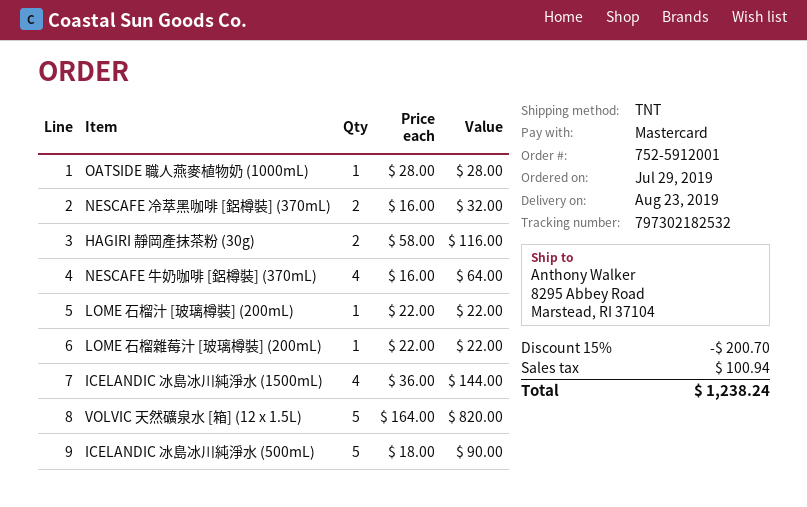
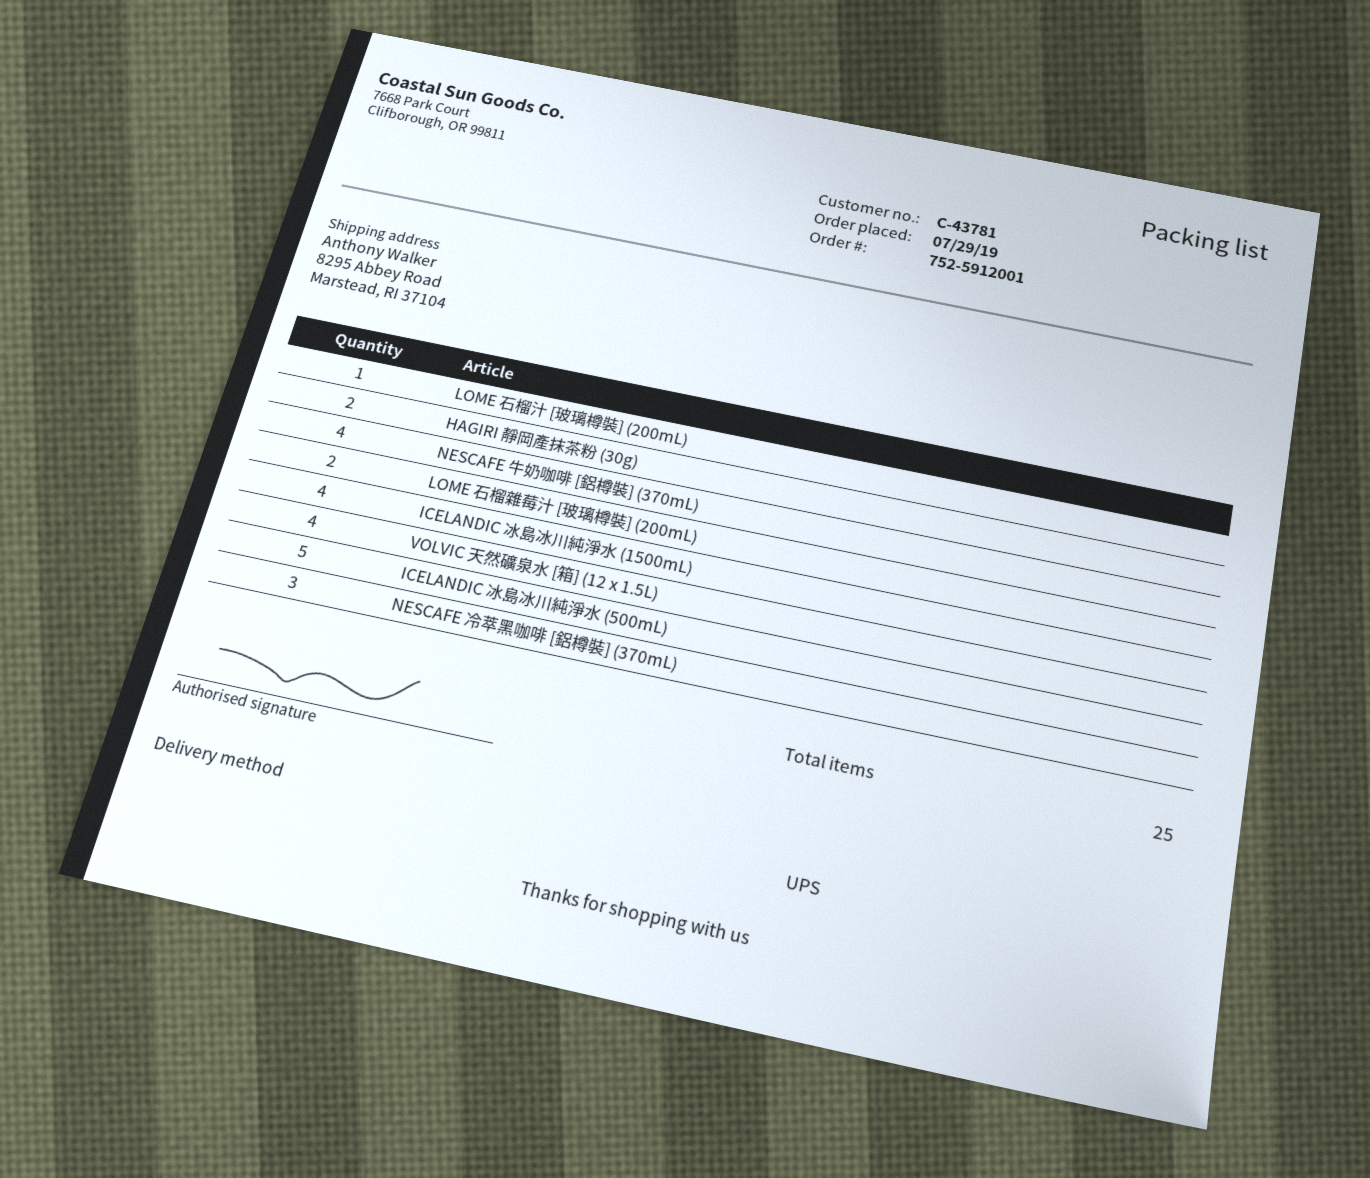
shipping method: TNT -> UPS
OATSIDE 職人燕麥植物奶 (1000mL): 1 -> none
NESCAFE 冷萃黑咖啡 [鋁樽裝] (370mL): 2 -> 3
LOME 石榴雜莓汁 [玻璃樽裝] (200mL): 1 -> 2
VOLVIC 天然礦泉水 [箱] (12 x 1.5L): 5 -> 4

